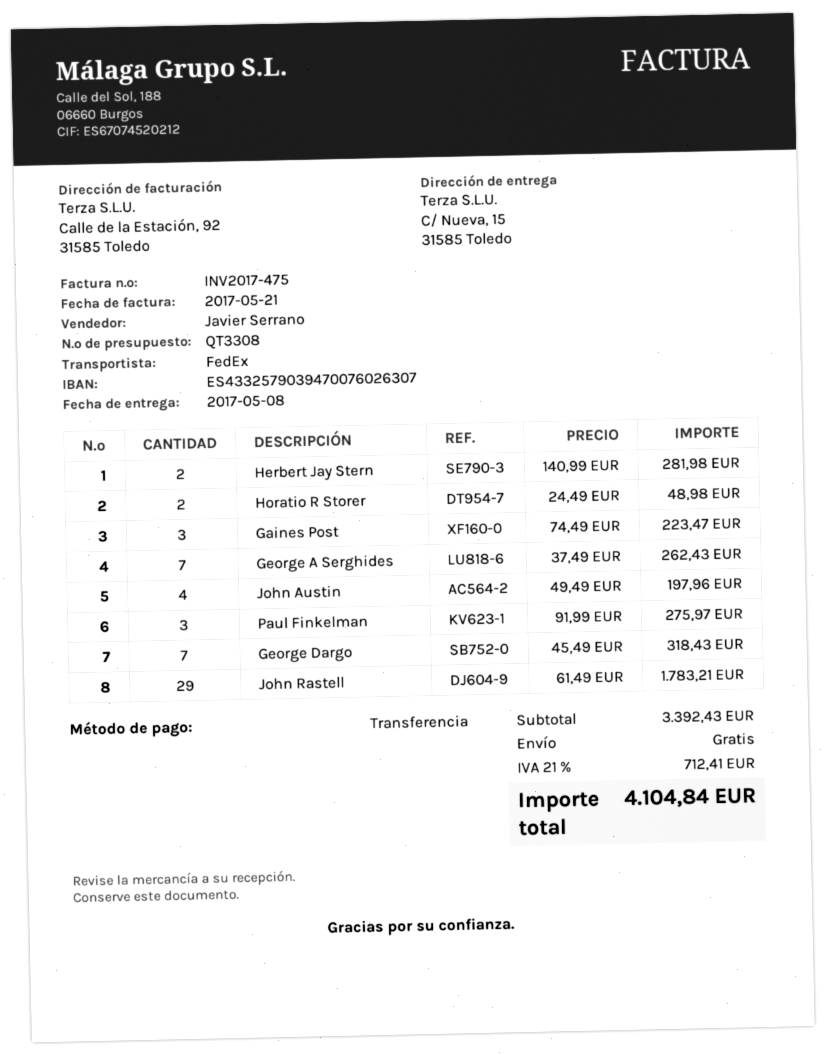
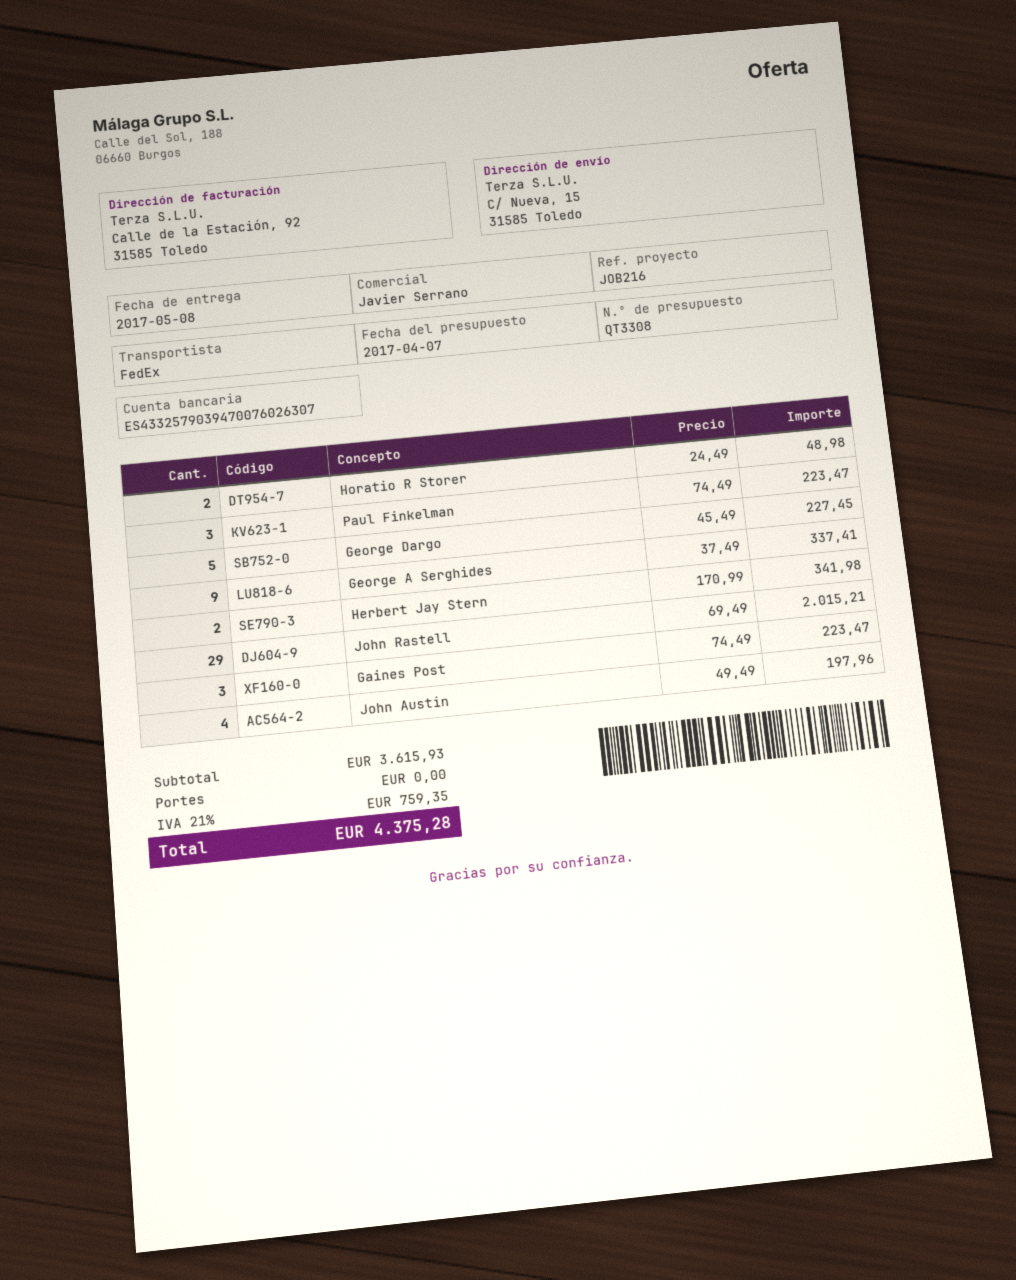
Herbert Jay Stern: 2 x 140.99 = 281.98 -> 2 x 170.99 = 341.98
George A Serghides: 7 x 37.49 = 262.43 -> 9 x 37.49 = 337.41
Paul Finkelman: 3 x 91.99 = 275.97 -> 3 x 74.49 = 223.47
George Dargo: 7 x 45.49 = 318.43 -> 5 x 45.49 = 227.45
John Rastell: 29 x 61.49 = 1783.21 -> 29 x 69.49 = 2015.21
subtotal: 3392.43 -> 3615.93
tax: 21% = 712.41 -> 21% = 759.35
total: 4104.84 -> 4375.28

